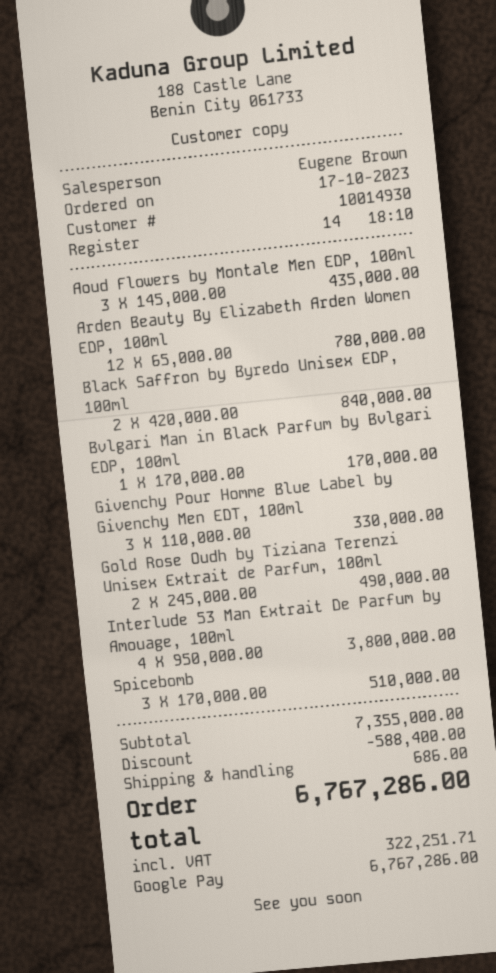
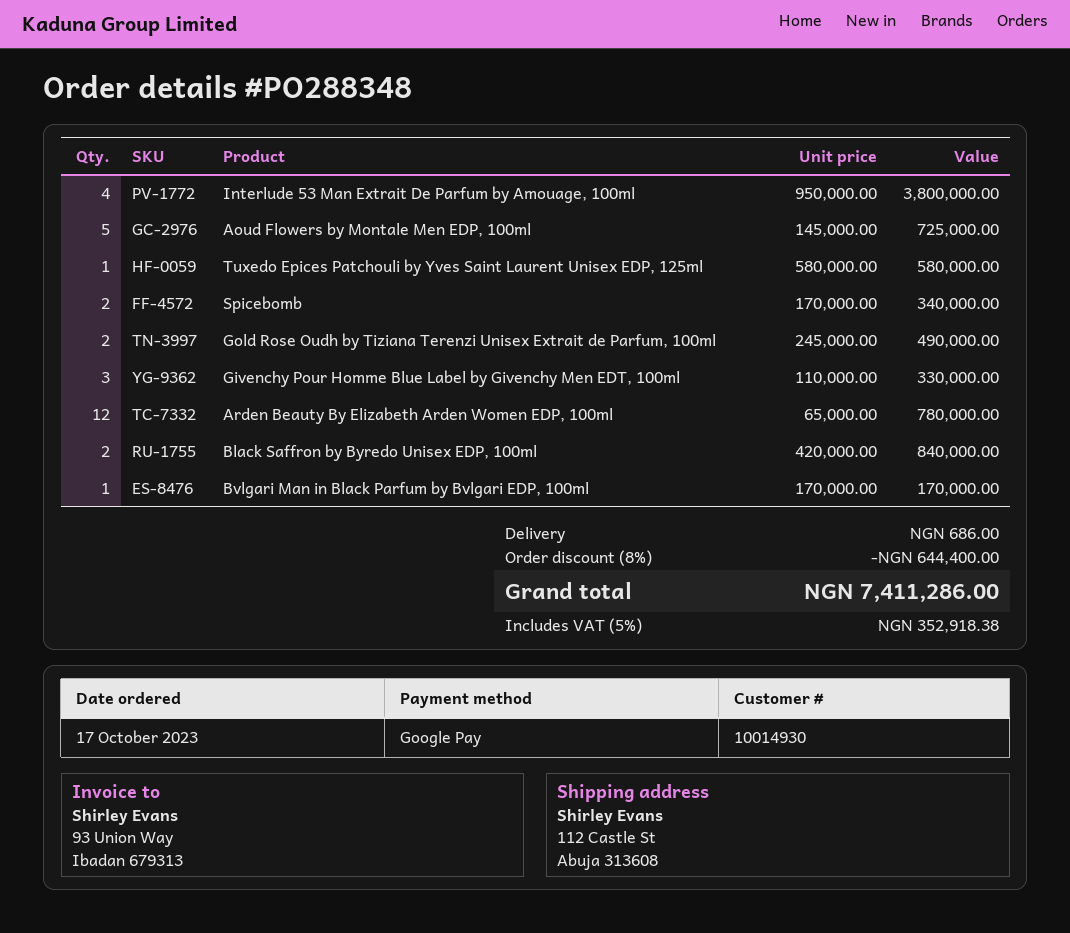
Aoud Flowers by Montale Men EDP, 100ml: 3 x 145000.00 = 435000.00 -> 5 x 145000.00 = 725000.00
Spicebomb: 3 x 170000.00 = 510000.00 -> 2 x 170000.00 = 340000.00
Tuxedo Epices Patchouli by Yves Saint Laurent Unisex EDP, 125ml: none -> 1 x 580000.00 = 580000.00
discount: 588400.00 -> 644400.00
tax: 322251.71 -> 352918.38
total: 6767286.00 -> 7411286.00

